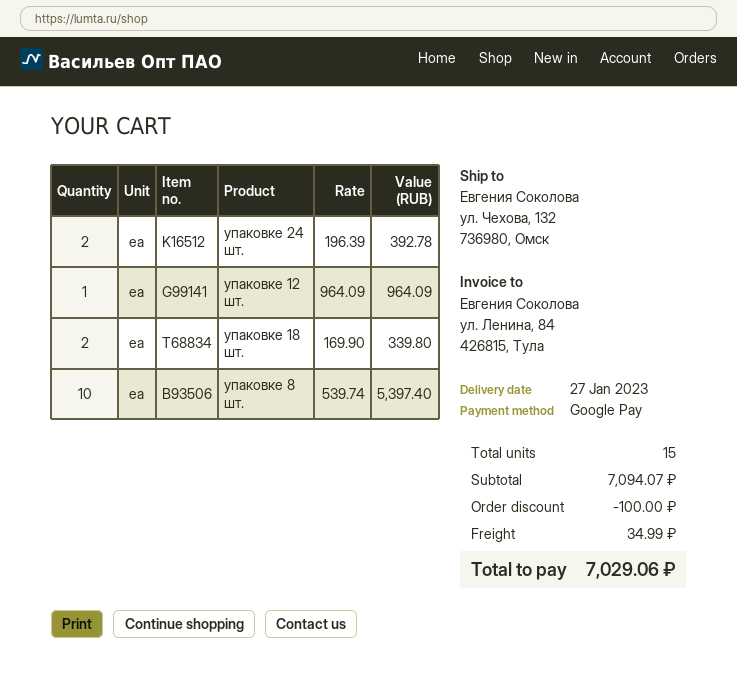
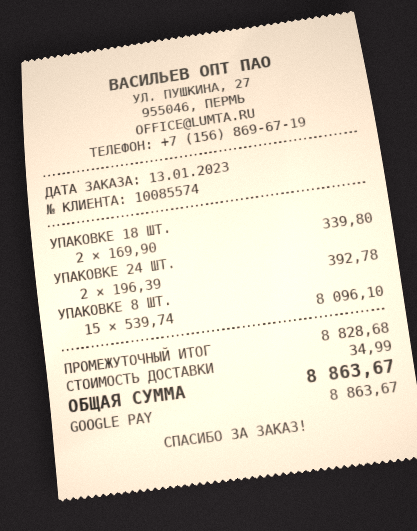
упаковке 12 шт.: 1 x 964.09 = 964.09 -> none
упаковке 8 шт.: 10 x 539.74 = 5397.40 -> 15 x 539.74 = 8096.10
subtotal: 7094.07 -> 8828.68
discount: 100.00 -> none
total: 7029.06 -> 8863.67

